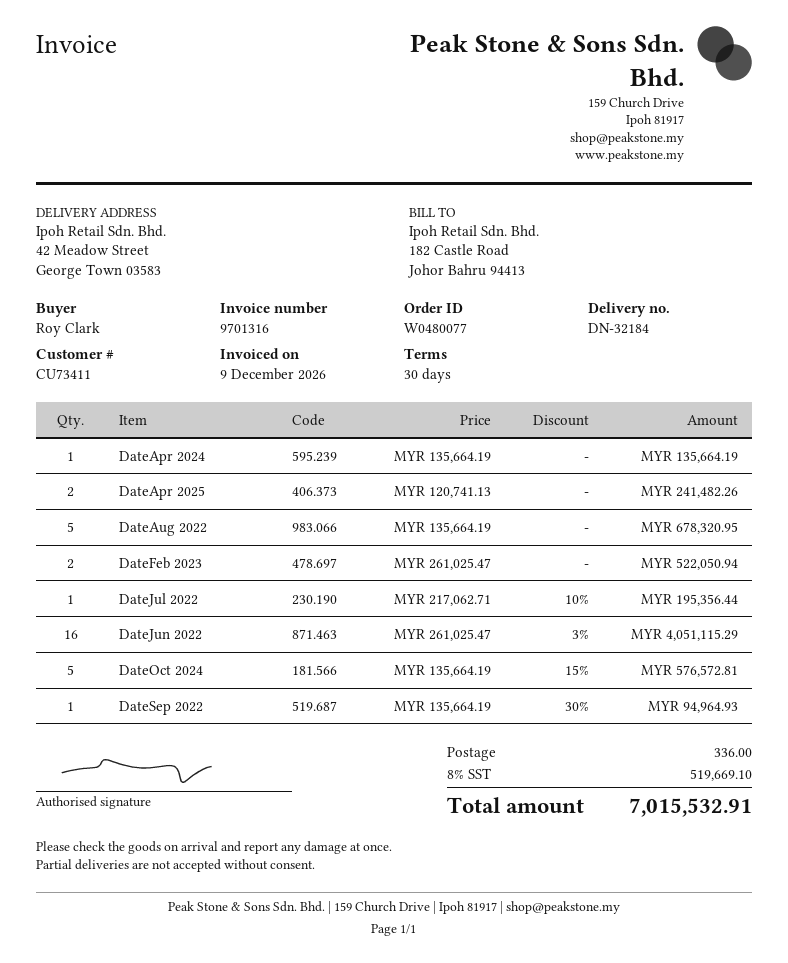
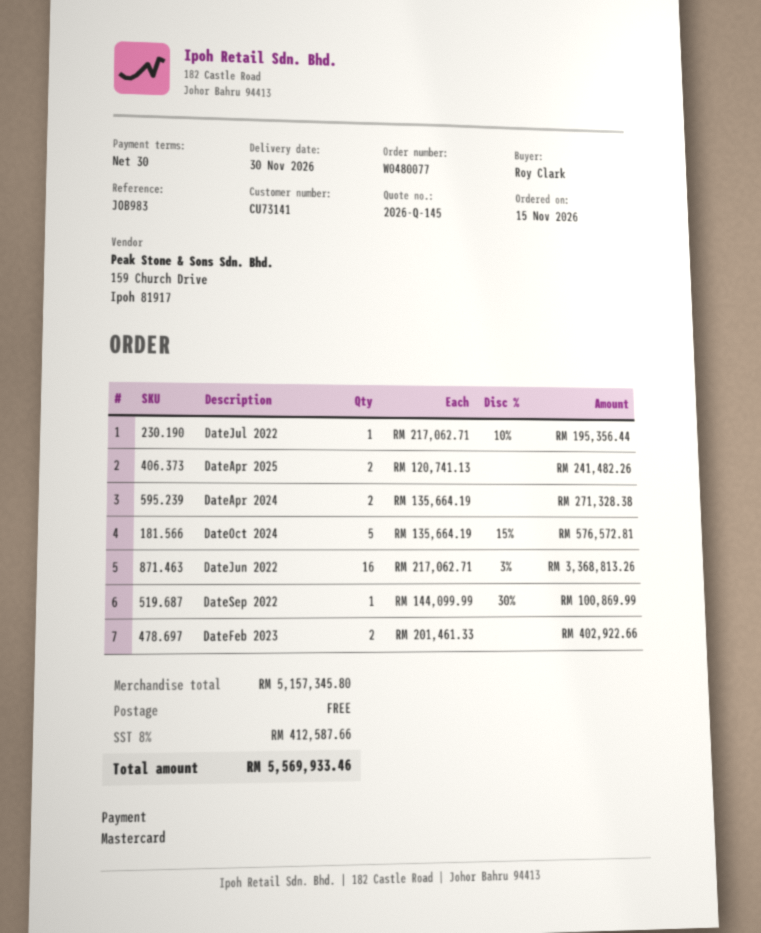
customer number: CU73411 -> CU73141
DateApr 2024: 1 x 135664.19 = 135664.19 -> 2 x 135664.19 = 271328.38
DateAug 2022: 5 x 135664.19 = 678320.95 -> none
DateFeb 2023: 2 x 261025.47 = 522050.94 -> 2 x 201461.33 = 402922.66
DateJun 2022: 16 x 261025.47 - 3% = 4051115.29 -> 16 x 217062.71 - 3% = 3368813.26
DateSep 2022: 1 x 135664.19 - 30% = 94964.93 -> 1 x 144099.99 - 30% = 100869.99
shipping: 336.00 -> 0.00
tax: 8% = 519669.10 -> 8% = 412587.66
total: 7015532.91 -> 5569933.46

